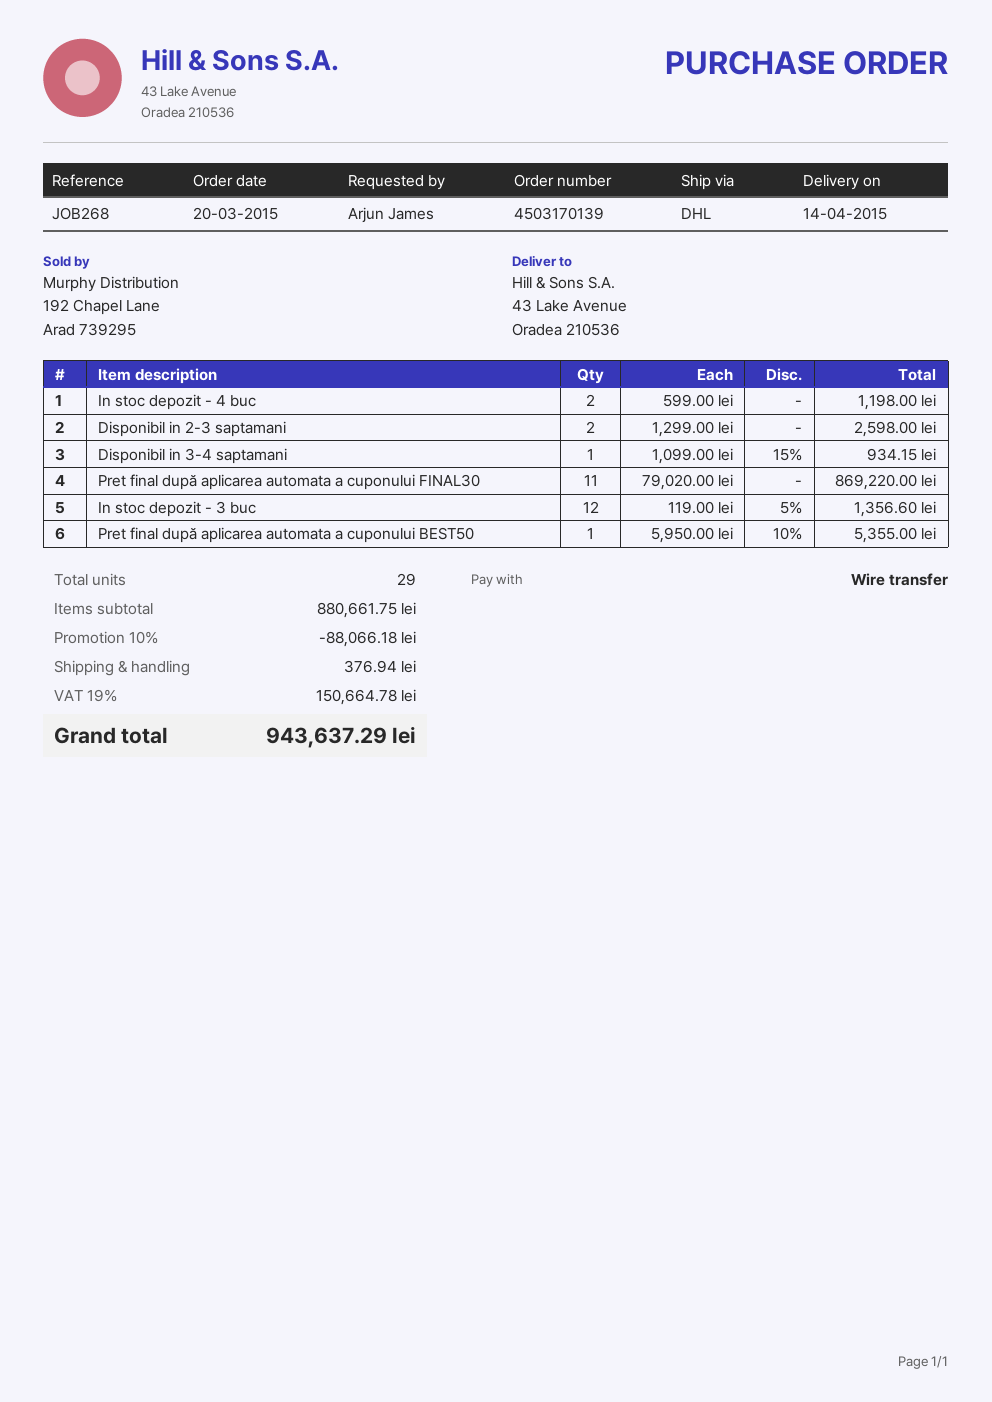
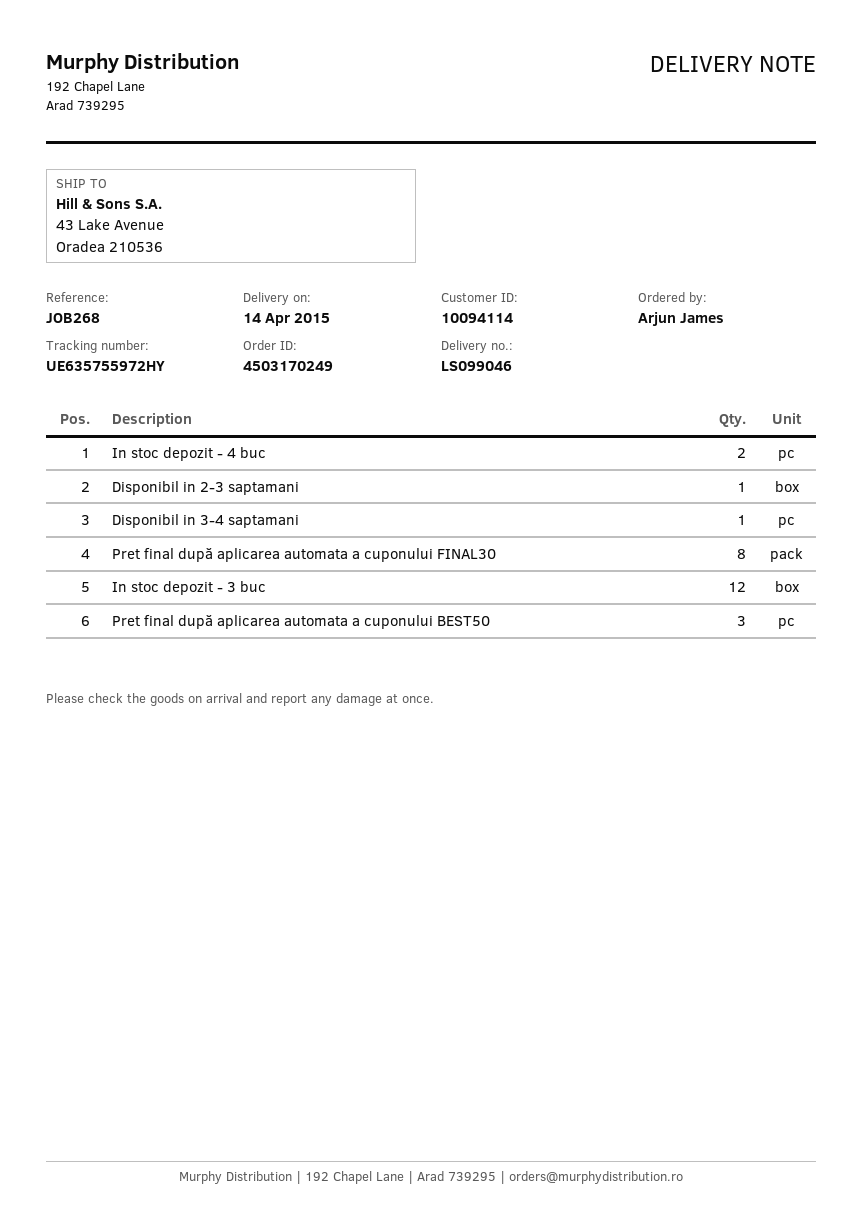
order number: 4503170139 -> 4503170249
Disponibil in 2-3 saptamani: 2 -> 1
Pret final după aplicarea automata a cuponului FINAL30: 11 -> 8
Pret final după aplicarea automata a cuponului BEST50: 1 -> 3

